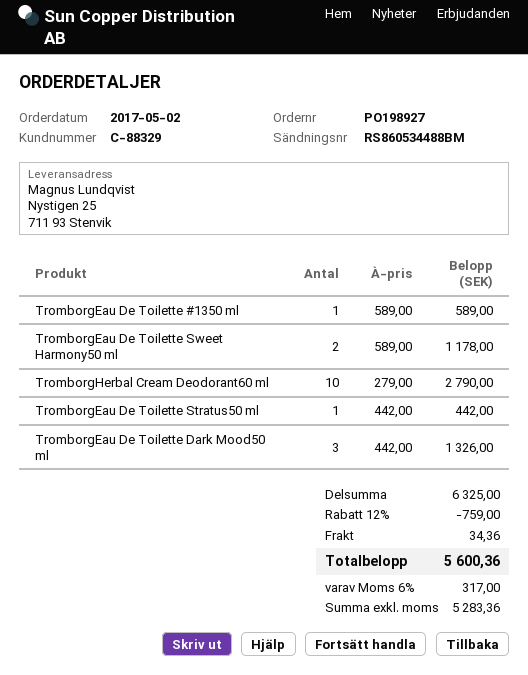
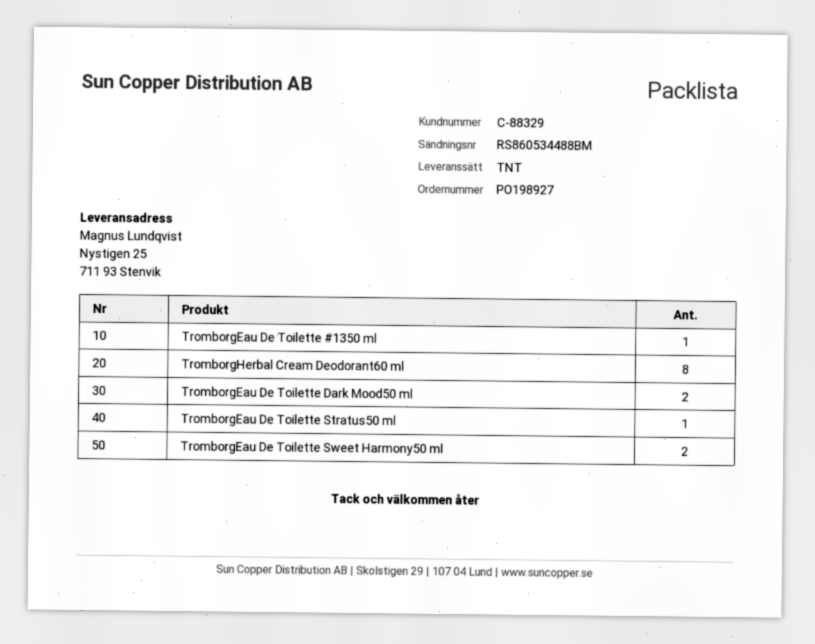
TromborgHerbal Cream Deodorant60 ml: 10 -> 8
TromborgEau De Toilette Dark Mood50 ml: 3 -> 2

